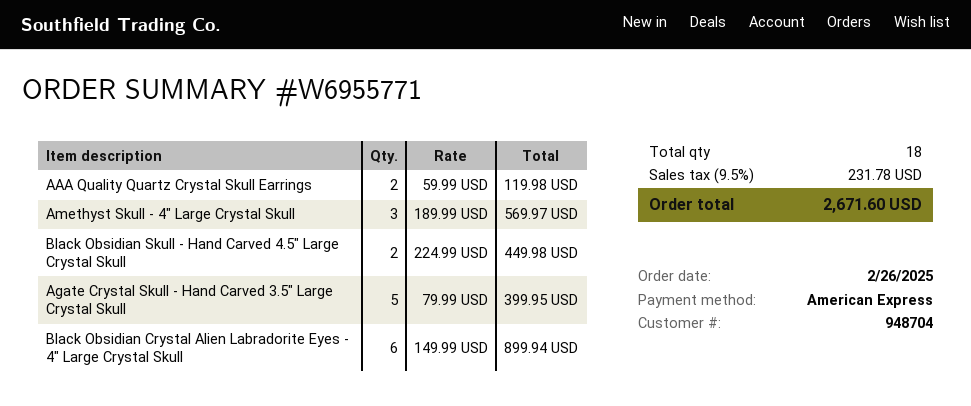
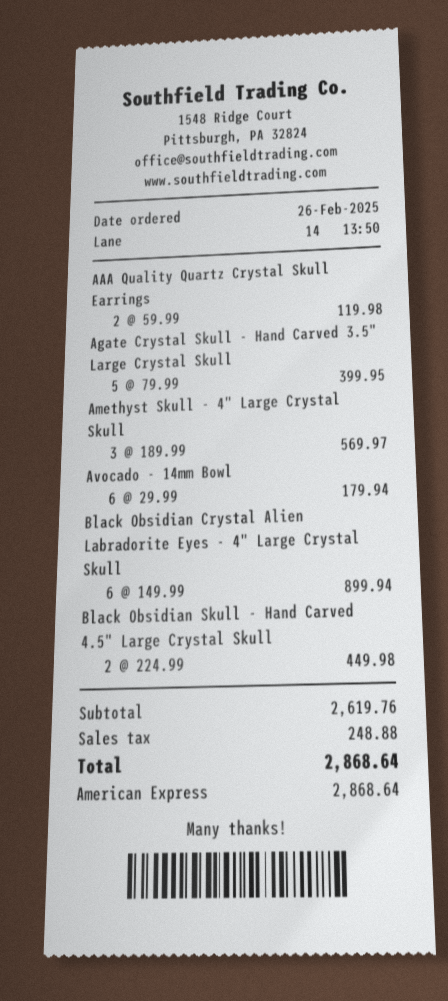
Avocado - 14mm Bowl: none -> 6 x 29.99 = 179.94
tax: 231.78 -> 248.88
total: 2671.60 -> 2868.64

